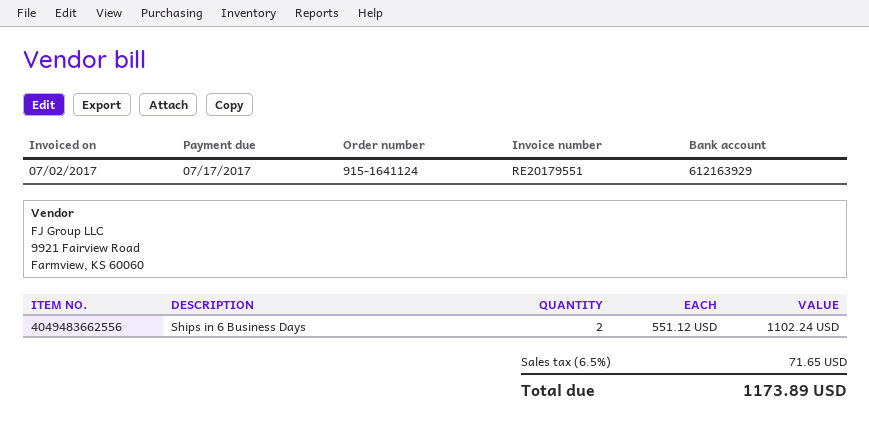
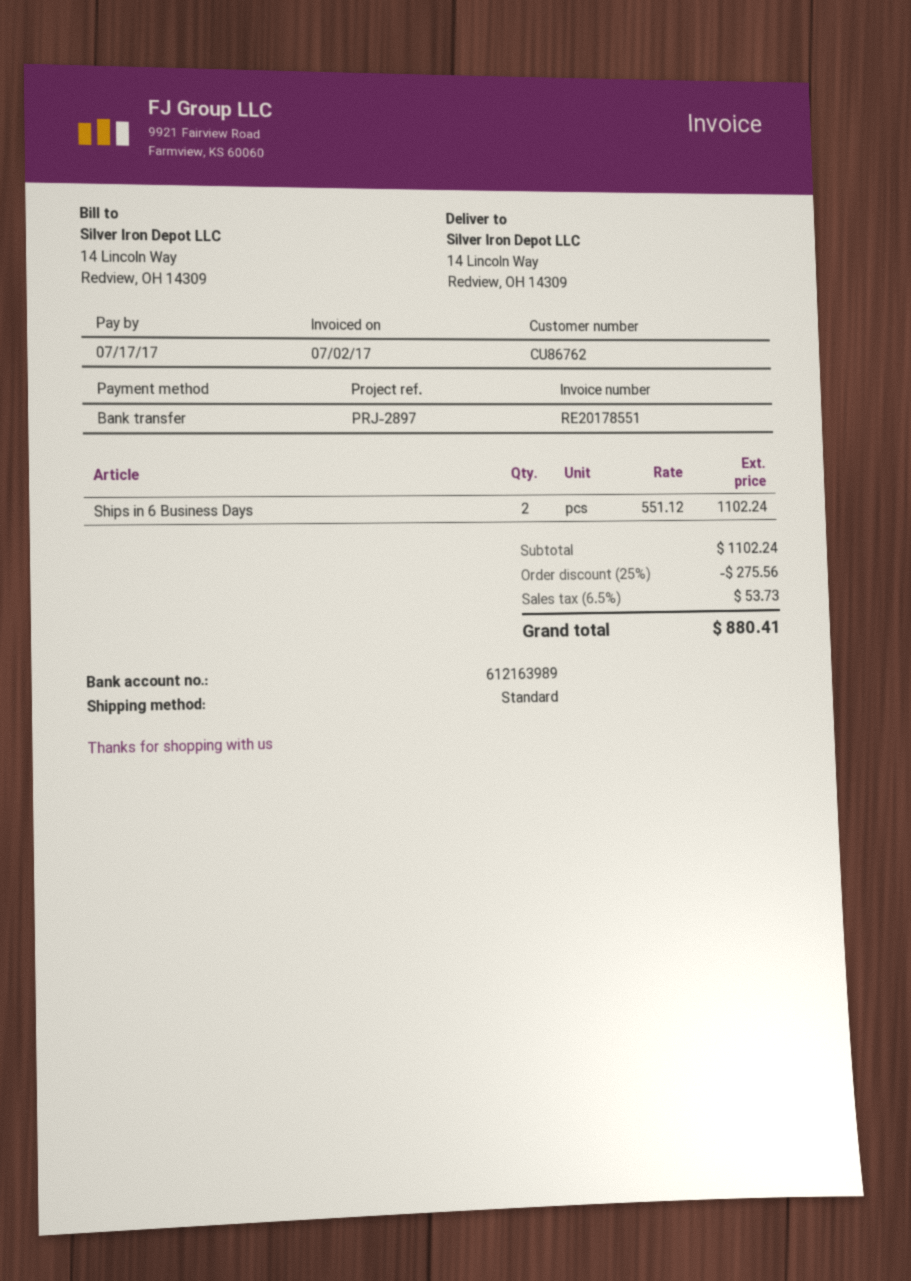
invoice number: RE20179551 -> RE20178551
bank account: 612163929 -> 612163989
discount: none -> 25% = 275.56
tax: 6.5% = 71.65 -> 6.5% = 53.73
total: 1173.89 -> 880.41

